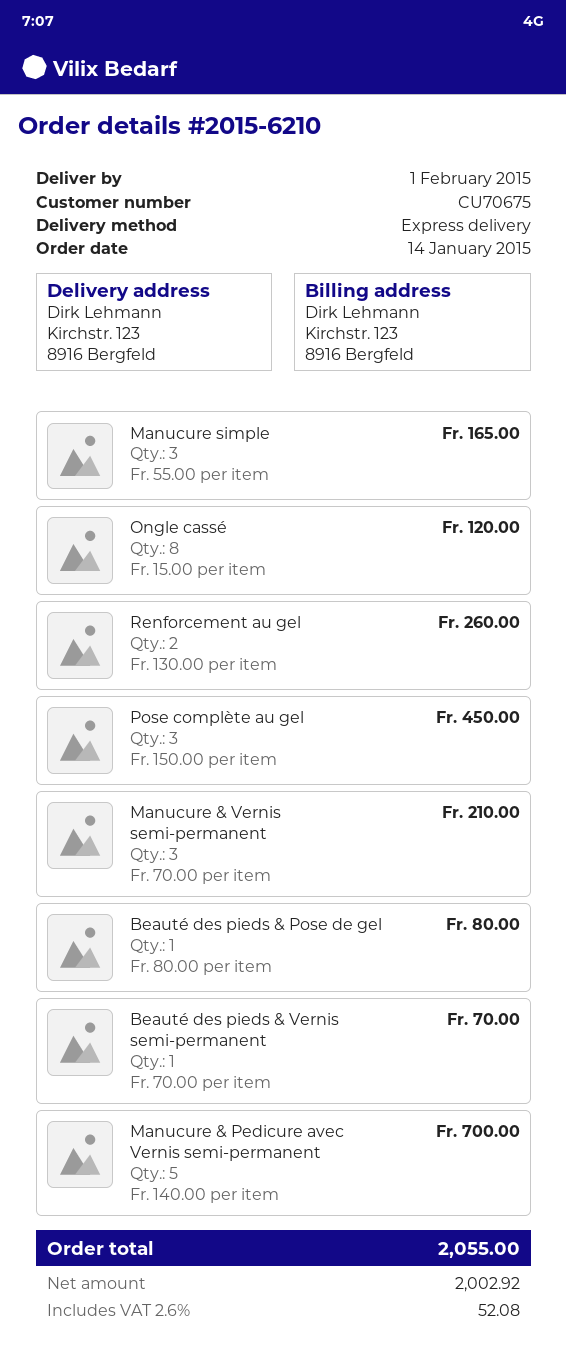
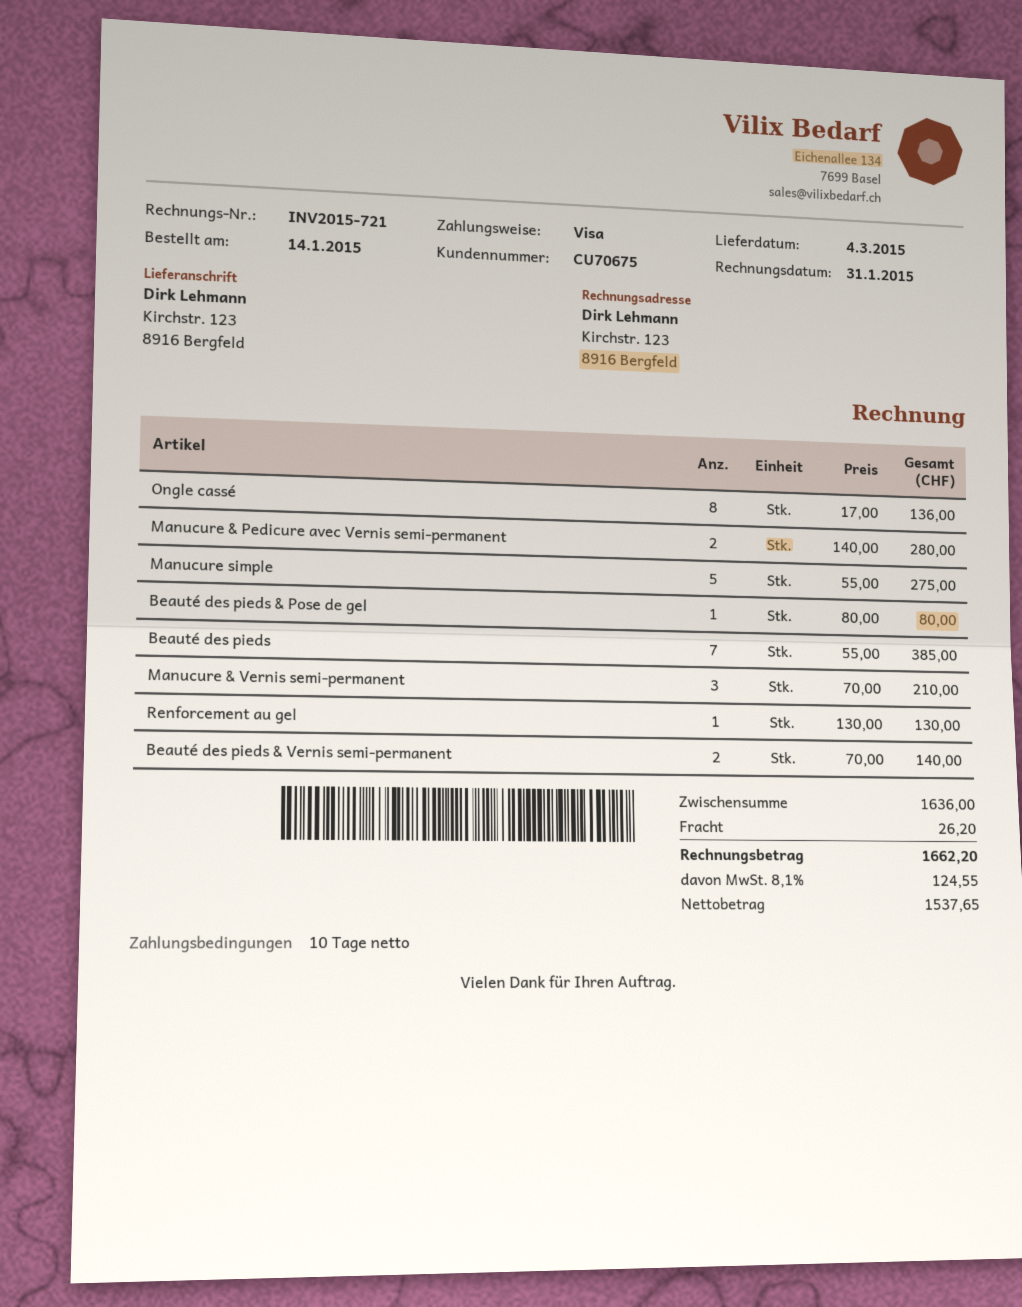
delivery date: 2015-02-01 -> 2015-03-04
Manucure simple: 3 x 55.00 = 165.00 -> 5 x 55.00 = 275.00
Ongle cassé: 8 x 15.00 = 120.00 -> 8 x 17.00 = 136.00
Renforcement au gel: 2 x 130.00 = 260.00 -> 1 x 130.00 = 130.00
Pose complète au gel: 3 x 150.00 = 450.00 -> none
Beauté des pieds & Vernis semi-permanent: 1 x 70.00 = 70.00 -> 2 x 70.00 = 140.00
Manucure & Pedicure avec Vernis semi-permanent: 5 x 140.00 = 700.00 -> 2 x 140.00 = 280.00
Beauté des pieds: none -> 7 x 55.00 = 385.00
shipping: none -> 26.20
net: 2002.92 -> 1537.65
tax: 2.6% = 52.08 -> 8.1% = 124.55
total: 2055.00 -> 1662.20

